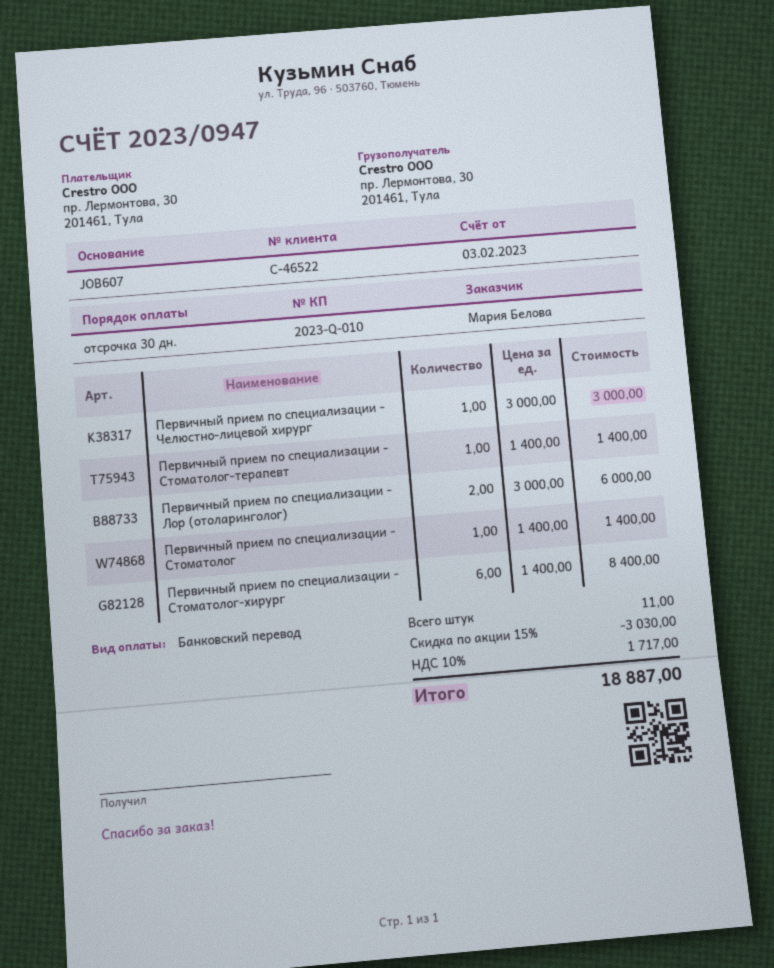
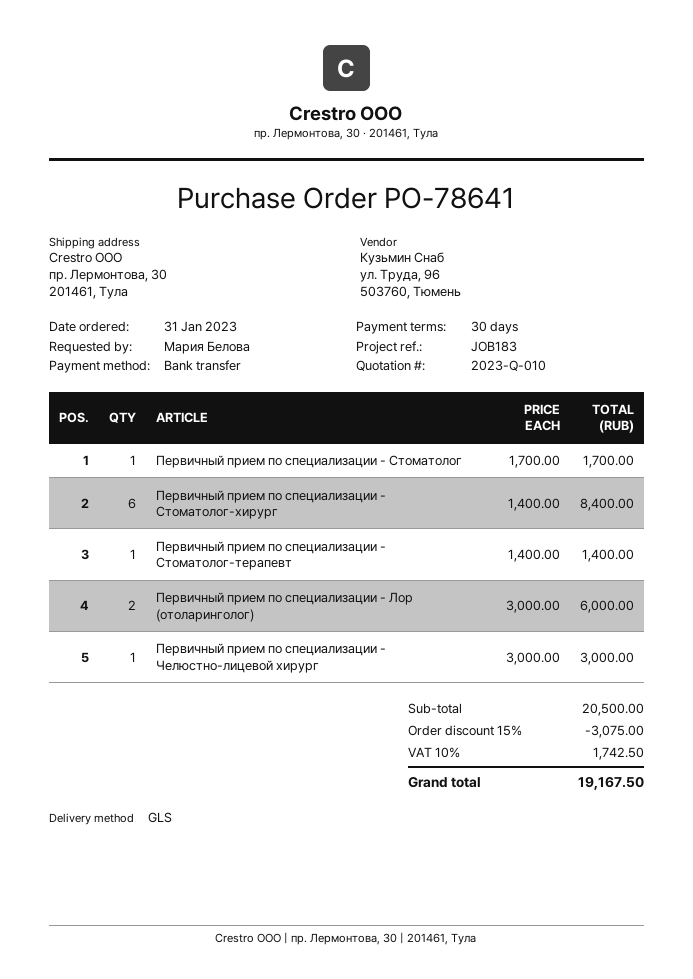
reference: JOB607 -> JOB183
Первичный прием по специализации - Стоматолог: 1 x 1400.00 = 1400.00 -> 1 x 1700.00 = 1700.00
discount: 15% = 3030.00 -> 15% = 3075.00
tax: 10% = 1717.00 -> 10% = 1742.50
total: 18887.00 -> 19167.50

